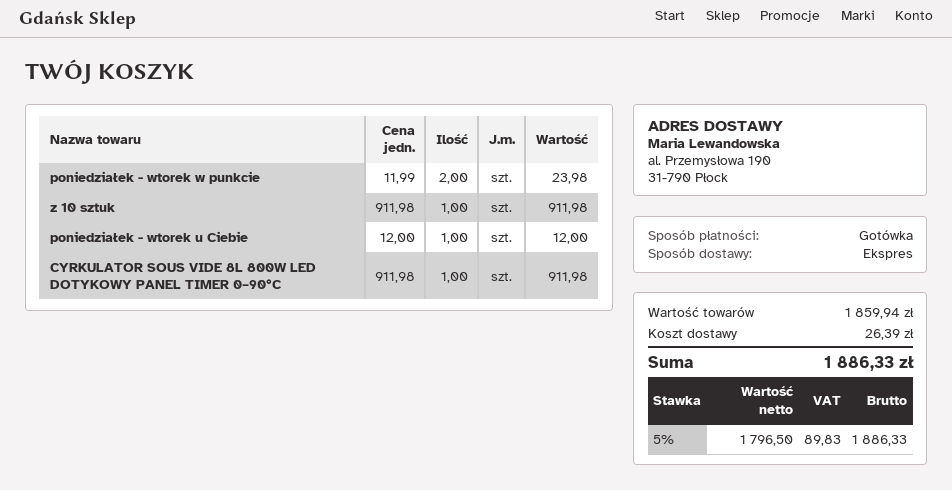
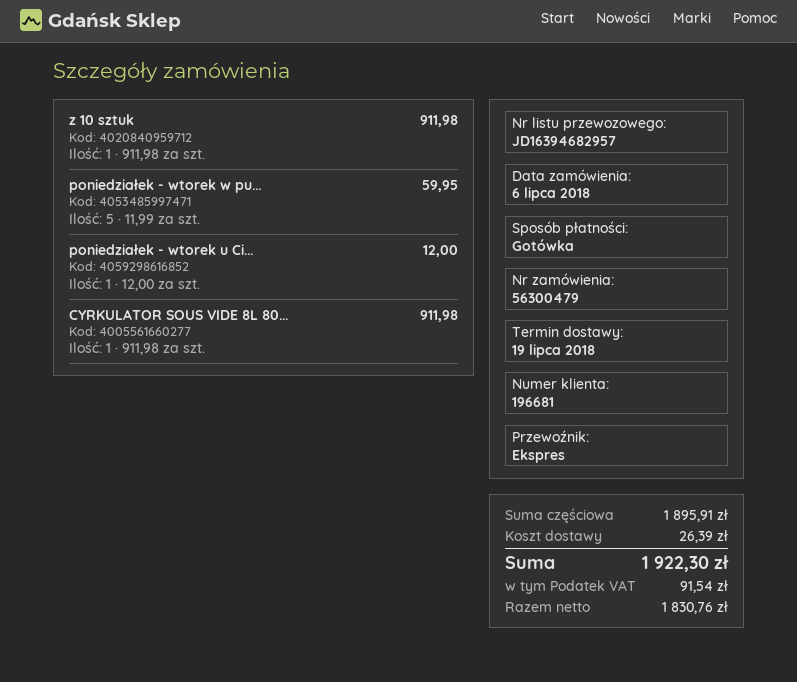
poniedziałek - wtorek w punkcie: 2 x 11.99 = 23.98 -> 5 x 11.99 = 59.95
subtotal: 1859.94 -> 1895.91
net: 1796.50 -> 1830.76
tax: 89.83 -> 91.54
total: 1886.33 -> 1922.30

